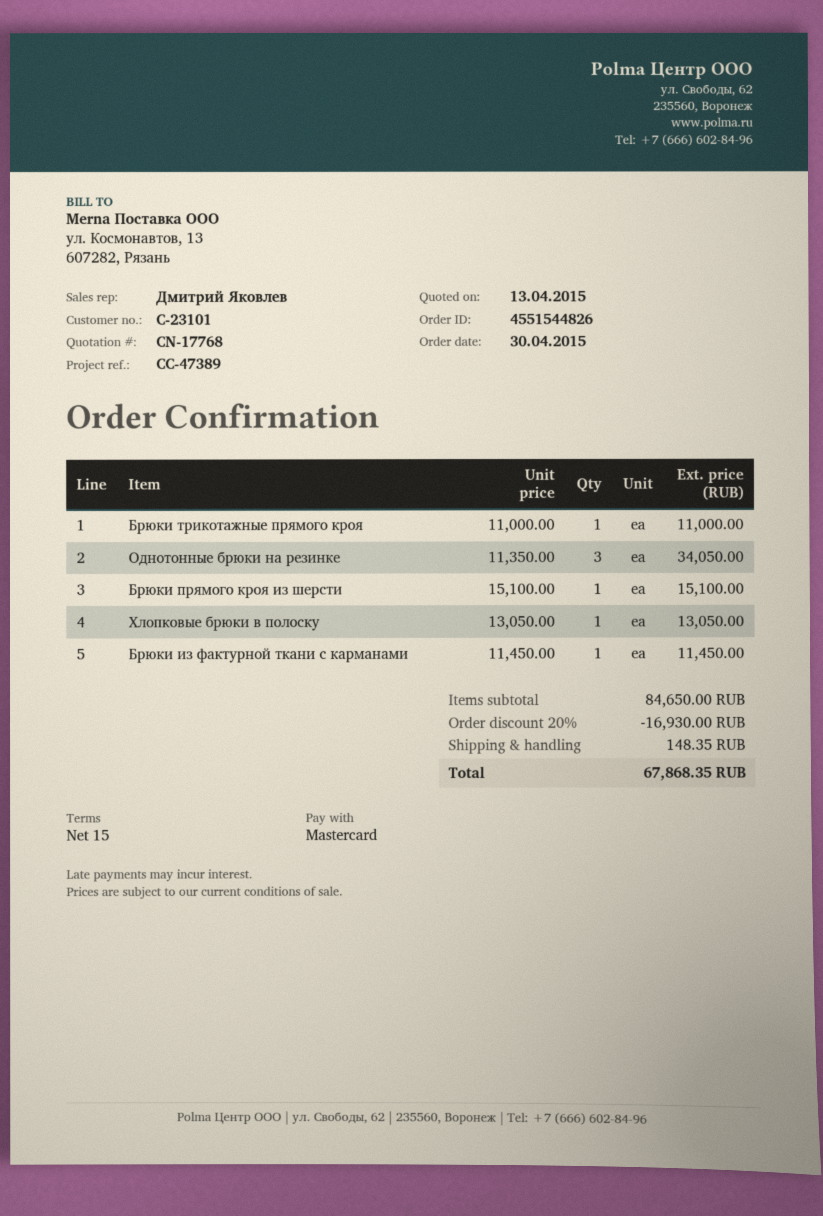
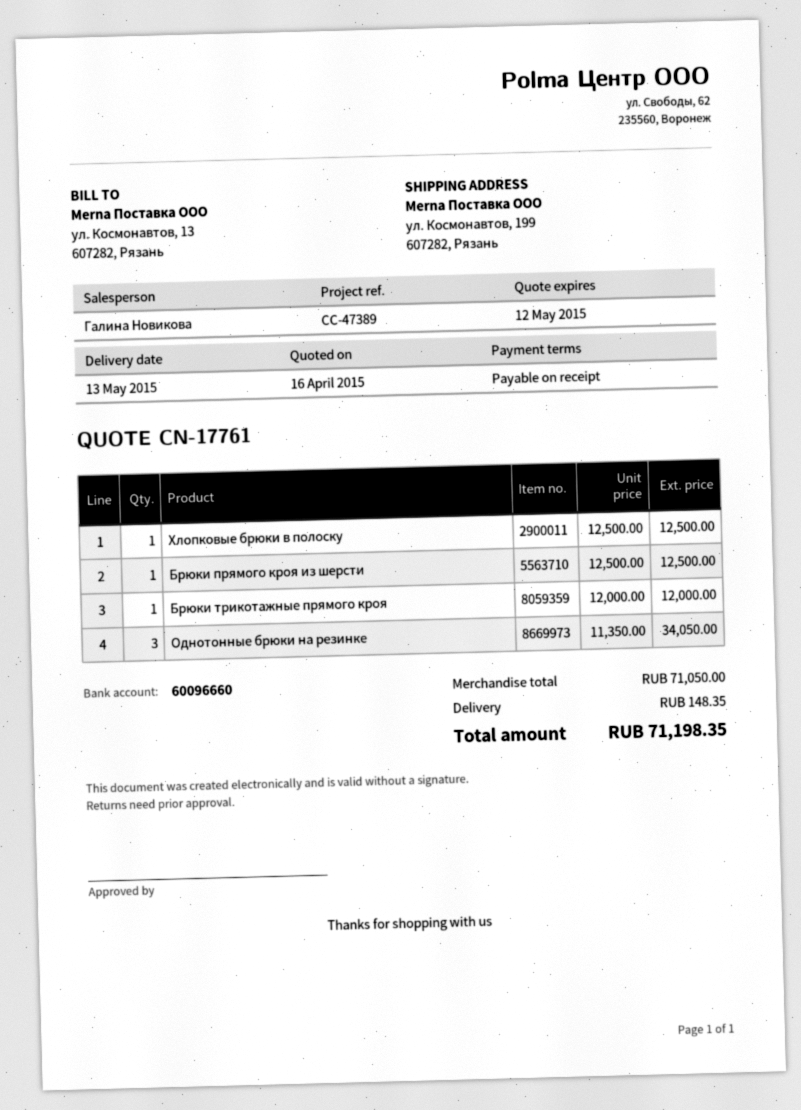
quote number: CN-17768 -> CN-17761
quote date: 2015-04-13 -> 2015-04-16
payment terms: 15 days -> on receipt
sales rep: Дмитрий Яковлев -> Галина Новикова
Брюки трикотажные прямого кроя: 1 x 11000.00 = 11000.00 -> 1 x 12000.00 = 12000.00
Брюки прямого кроя из шерсти: 1 x 15100.00 = 15100.00 -> 1 x 12500.00 = 12500.00
Хлопковые брюки в полоску: 1 x 13050.00 = 13050.00 -> 1 x 12500.00 = 12500.00
Брюки из фактурной ткани с карманами: 1 x 11450.00 = 11450.00 -> none
subtotal: 84650.00 -> 71050.00
discount: 20% = 16930.00 -> none
total: 67868.35 -> 71198.35

